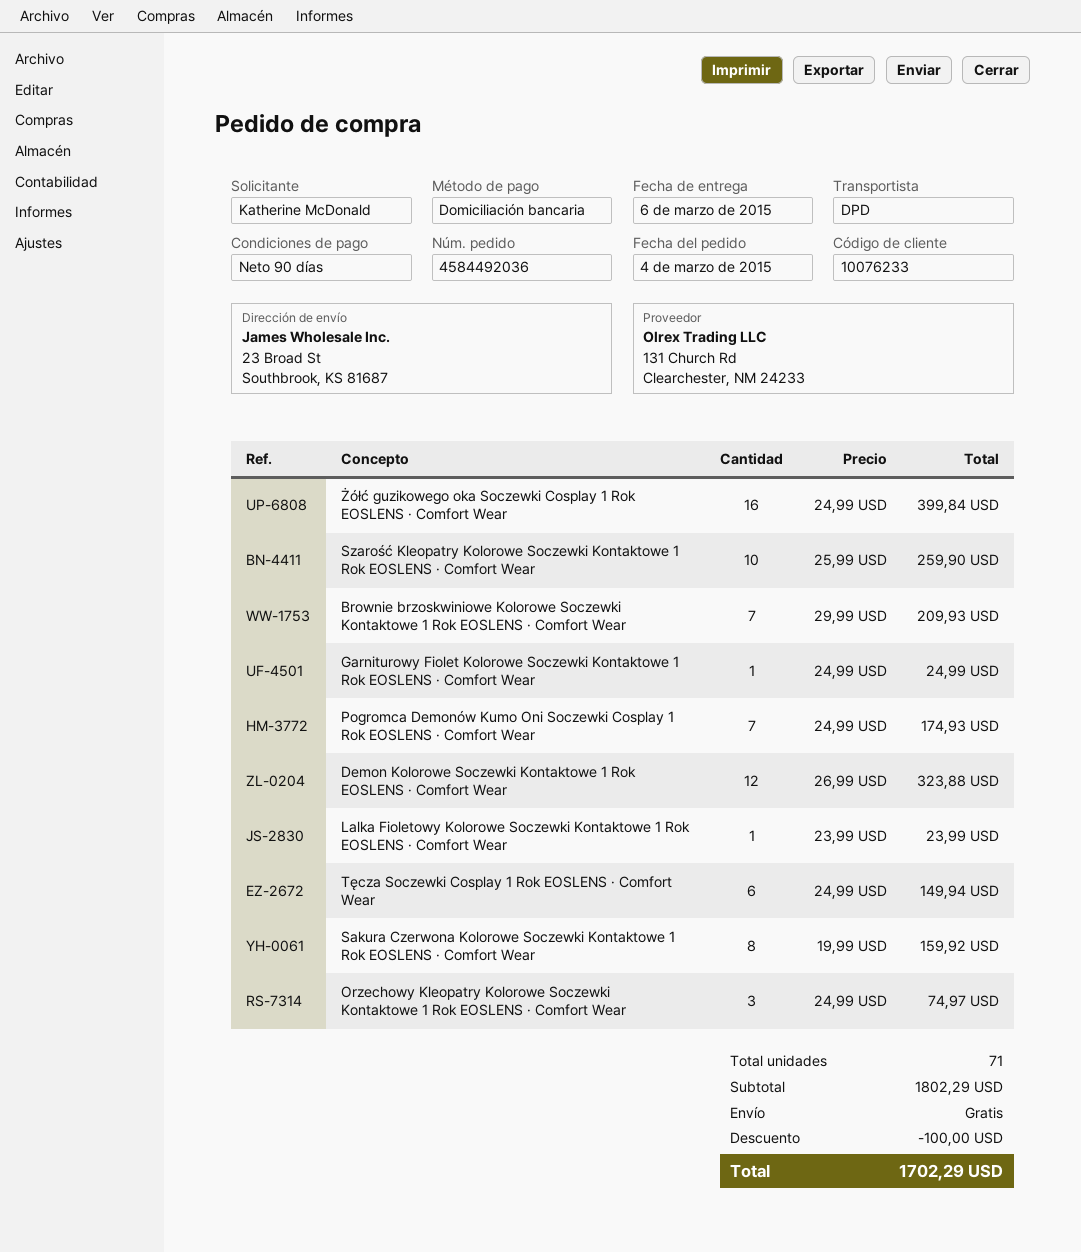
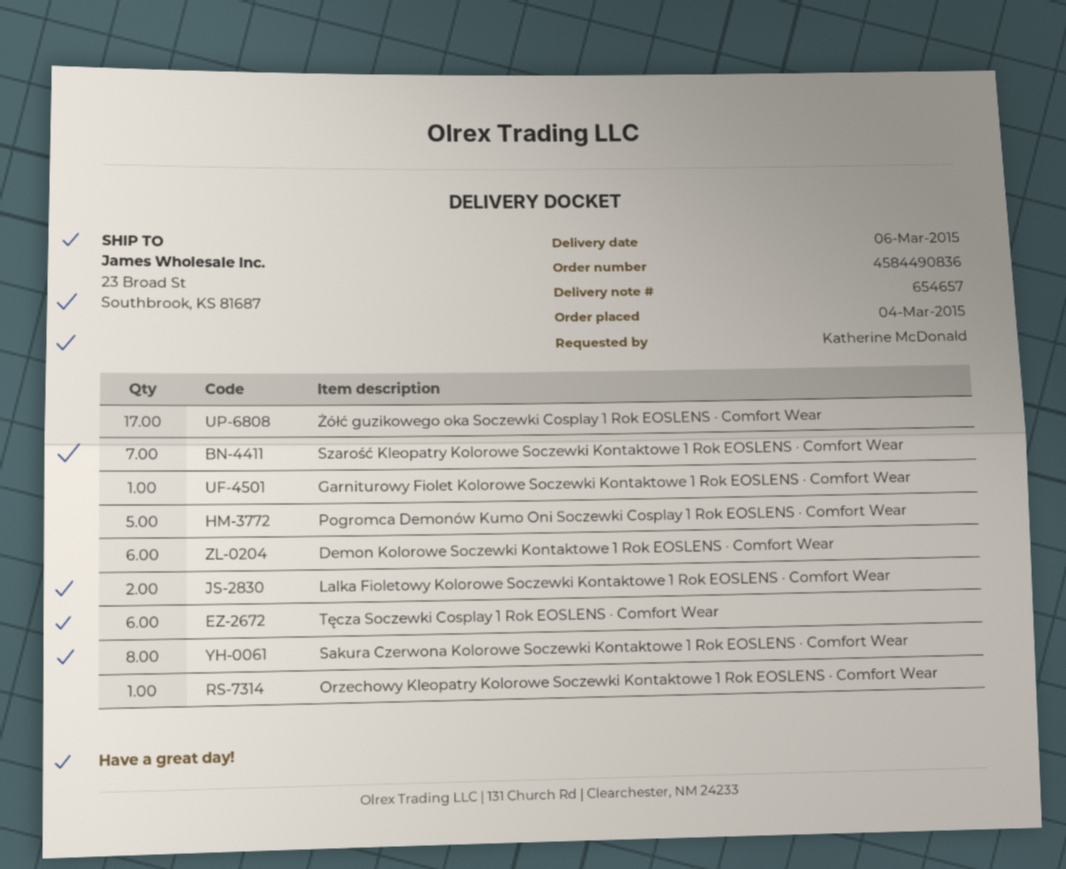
order number: 4584492036 -> 4584490836
Żółć guzikowego oka Soczewki Cosplay 1 Rok EOSLENS · Comfort Wear: 16 -> 17
Szarość Kleopatry Kolorowe Soczewki Kontaktowe 1 Rok EOSLENS · Comfort Wear: 10 -> 7
Brownie brzoskwiniowe Kolorowe Soczewki Kontaktowe 1 Rok EOSLENS · Comfort Wear: 7 -> none
Pogromca Demonów Kumo Oni Soczewki Cosplay 1 Rok EOSLENS · Comfort Wear: 7 -> 5
Demon Kolorowe Soczewki Kontaktowe 1 Rok EOSLENS · Comfort Wear: 12 -> 6
Lalka Fioletowy Kolorowe Soczewki Kontaktowe 1 Rok EOSLENS · Comfort Wear: 1 -> 2
Orzechowy Kleopatry Kolorowe Soczewki Kontaktowe 1 Rok EOSLENS · Comfort Wear: 3 -> 1

